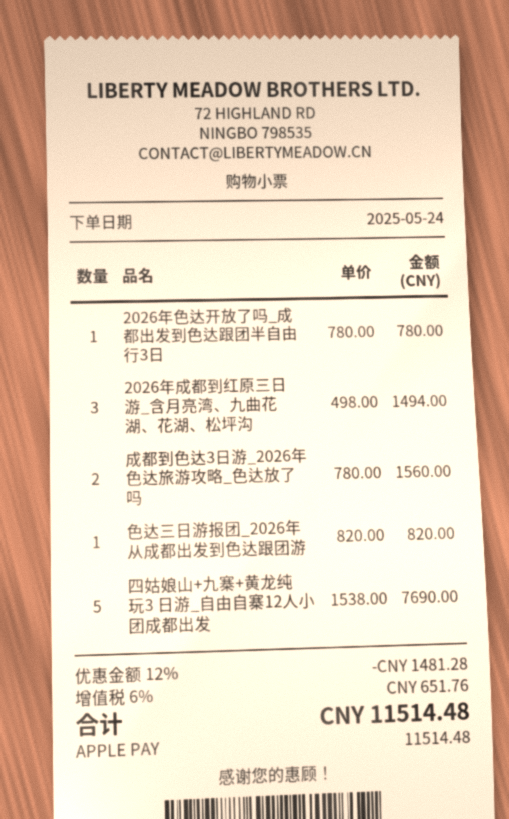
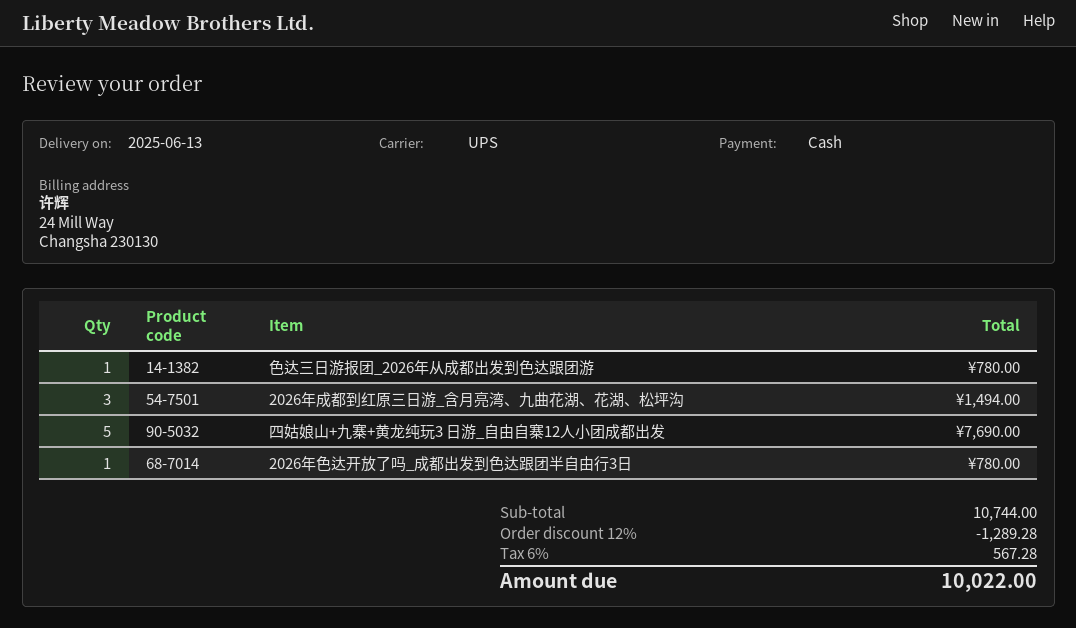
payment method: Apple Pay -> cash
成都到色达3日游_2026年色达旅游攻略_色达放了吗: 2 for 1560.00 -> none
色达三日游报团_2026年从成都出发到色达跟团游: 1 for 820.00 -> 1 for 780.00
discount: 12% = 1481.28 -> 12% = 1289.28
tax: 6% = 651.76 -> 6% = 567.28
total: 11514.48 -> 10022.00

